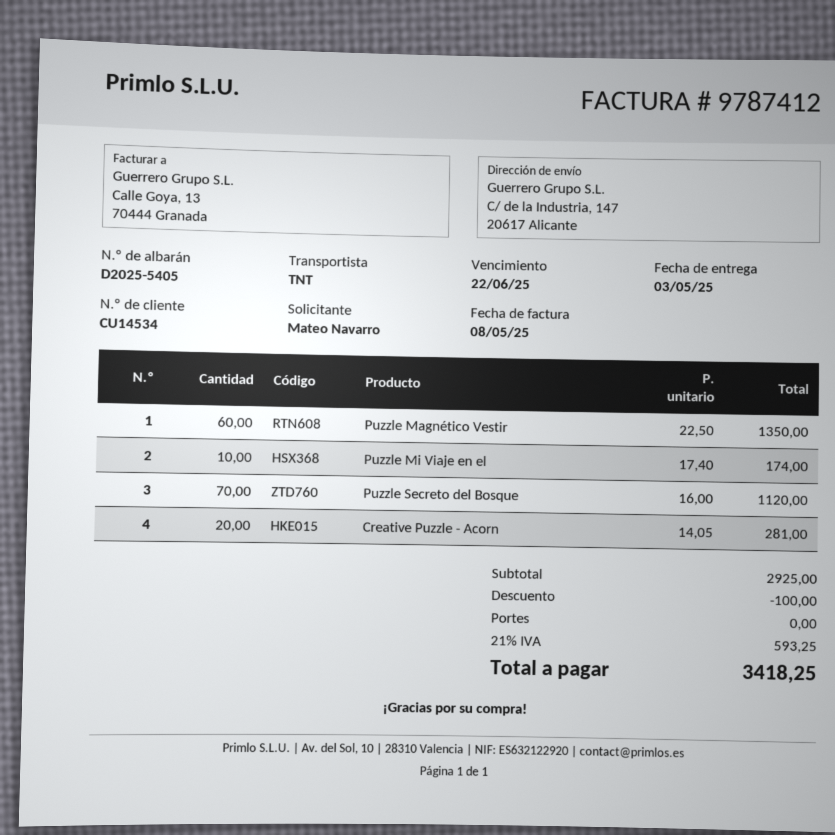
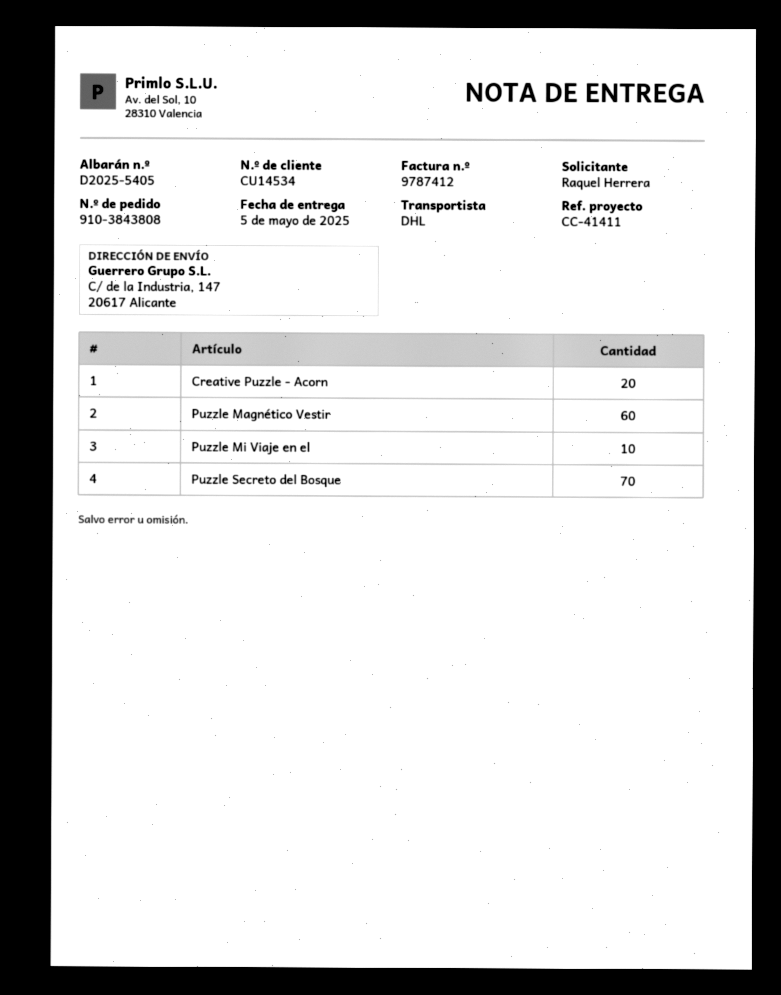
delivery date: 2025-05-03 -> 2025-05-05
ordered by: Mateo Navarro -> Raquel Herrera
shipping method: TNT -> DHL

